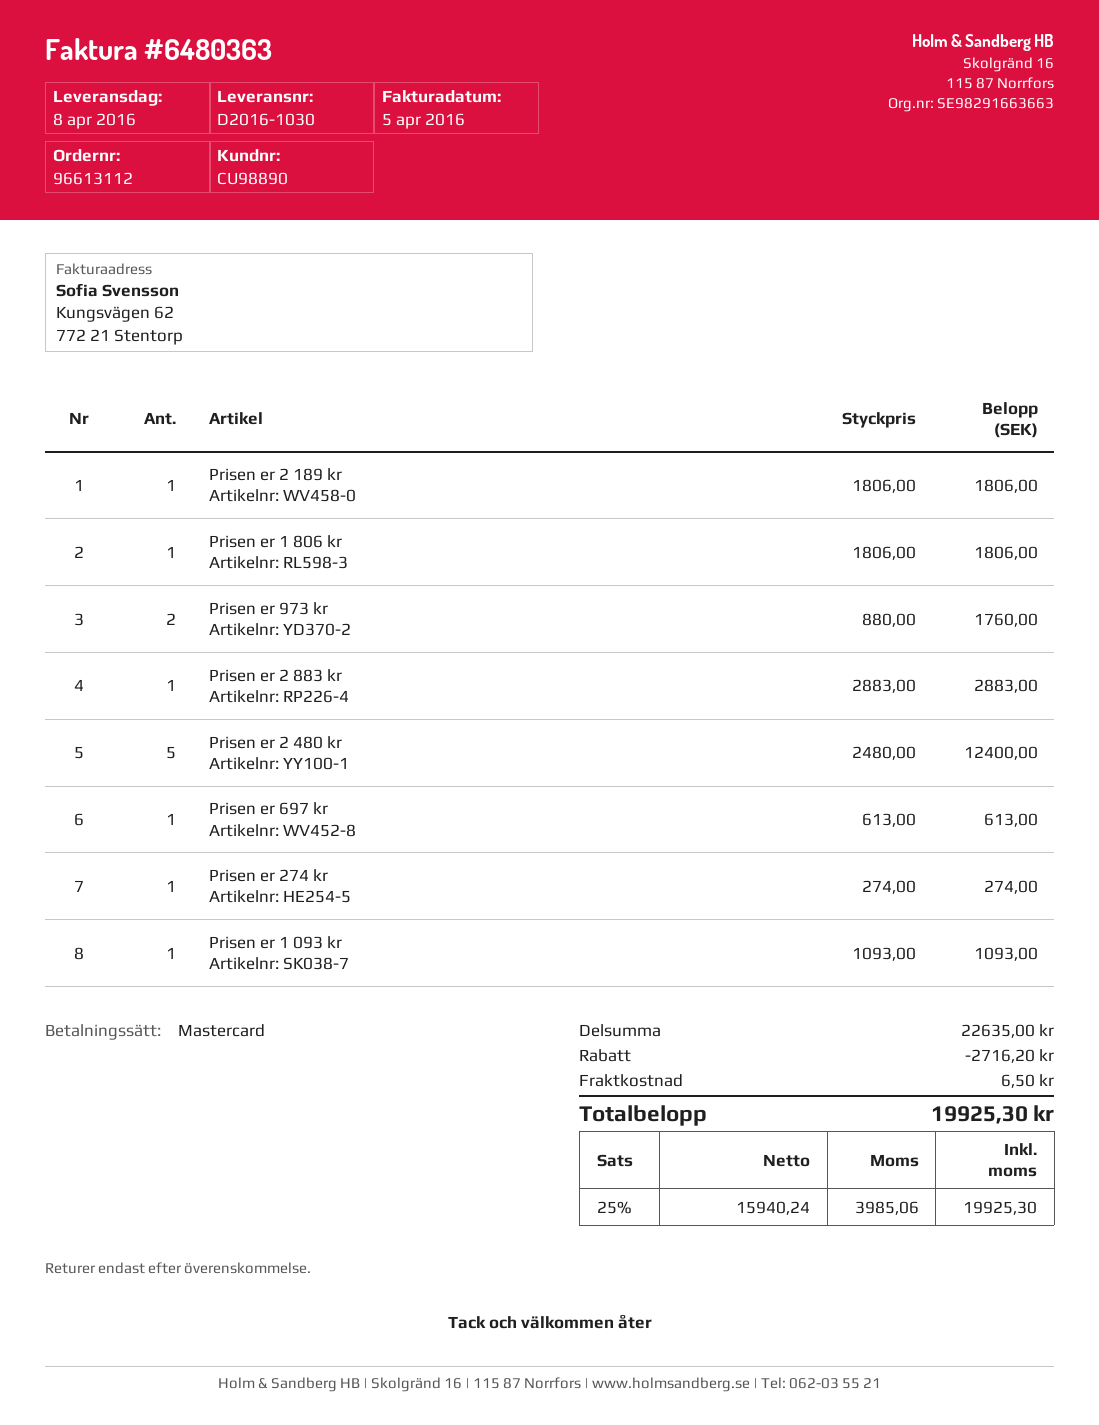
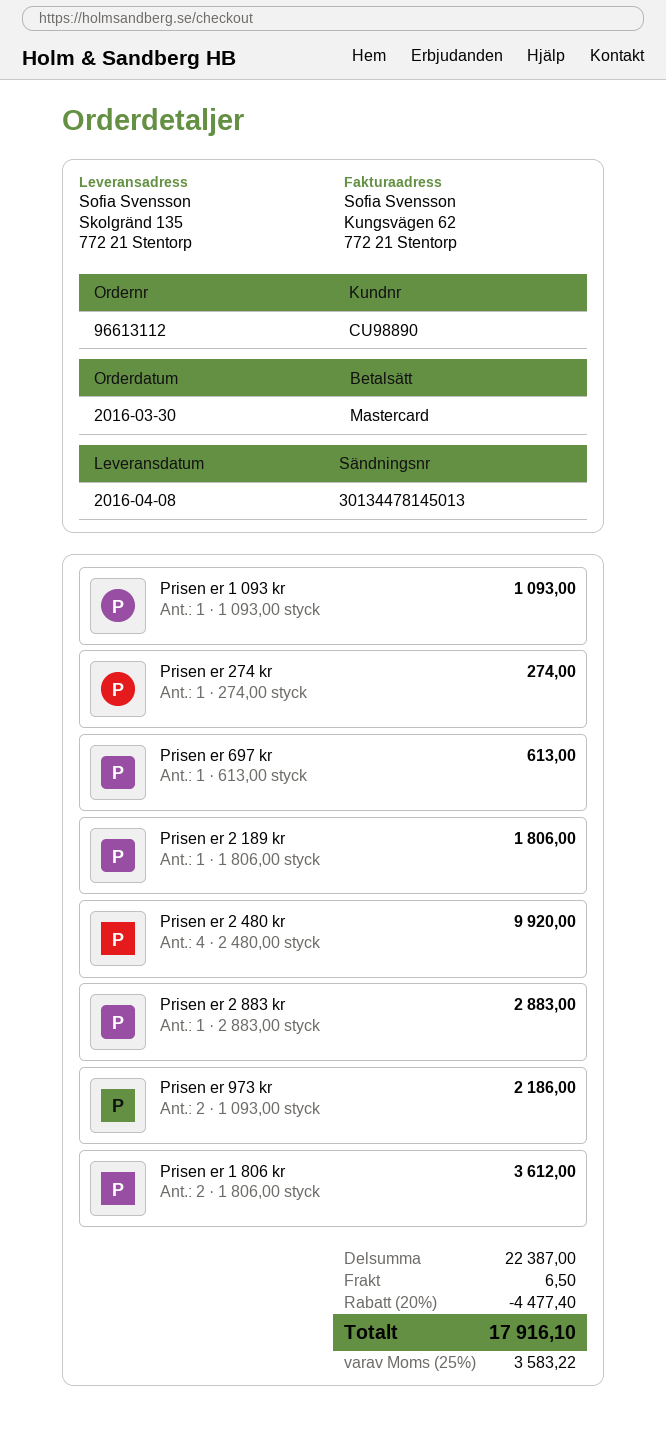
Prisen er 1 806 kr: 1 x 1806.00 = 1806.00 -> 2 x 1806.00 = 3612.00
Prisen er 973 kr: 2 x 880.00 = 1760.00 -> 2 x 1093.00 = 2186.00
Prisen er 2 480 kr: 5 x 2480.00 = 12400.00 -> 4 x 2480.00 = 9920.00
subtotal: 22635.00 -> 22387.00
discount: 2716.20 -> 4477.40
tax: 25% = 3985.06 -> 25% = 3583.22
total: 19925.30 -> 17916.10

